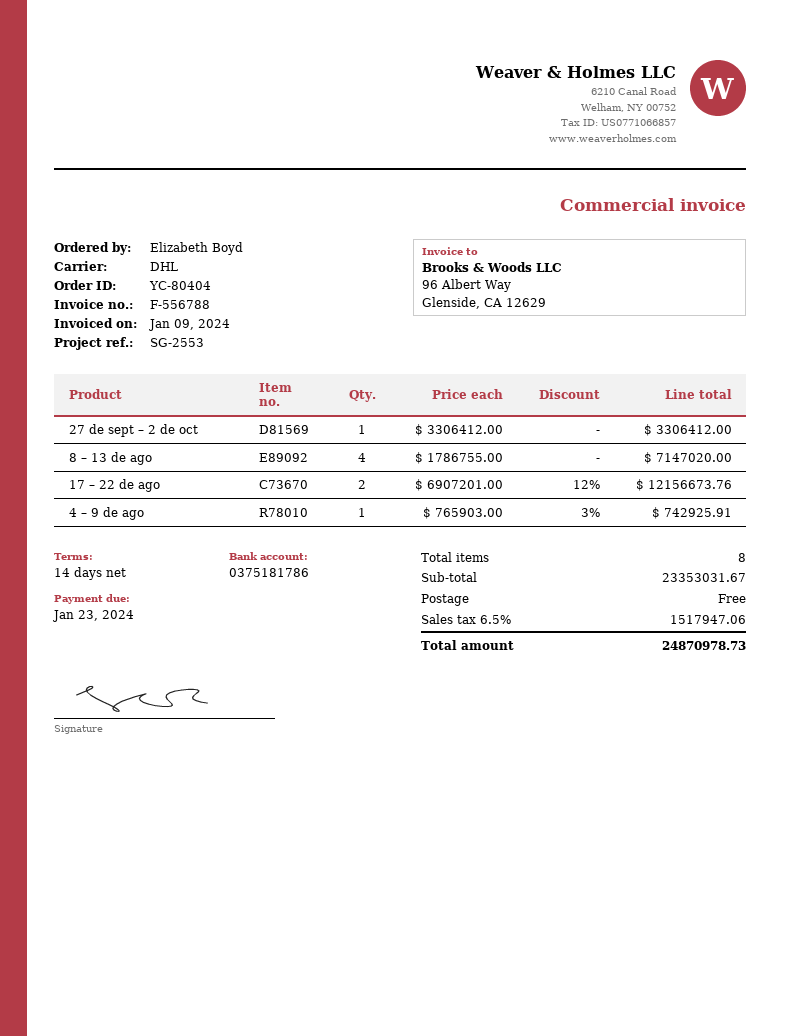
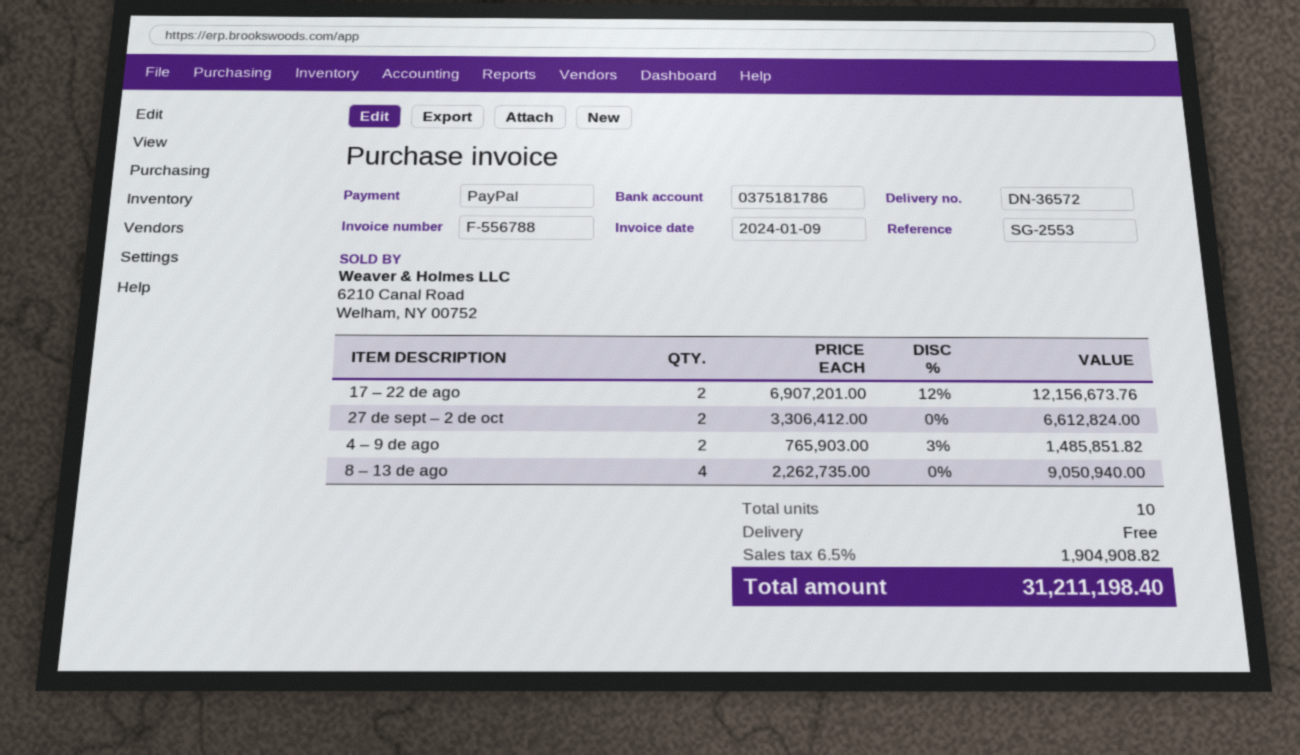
27 de sept – 2 de oct: 1 x 3306412.00 = 3306412.00 -> 2 x 3306412.00 = 6612824.00
8 – 13 de ago: 4 x 1786755.00 = 7147020.00 -> 4 x 2262735.00 = 9050940.00
4 – 9 de ago: 1 x 765903.00 - 3% = 742925.91 -> 2 x 765903.00 - 3% = 1485851.82
total quantity: 8 -> 10
tax: 6.5% = 1517947.06 -> 6.5% = 1904908.82
total: 24870978.73 -> 31211198.40

